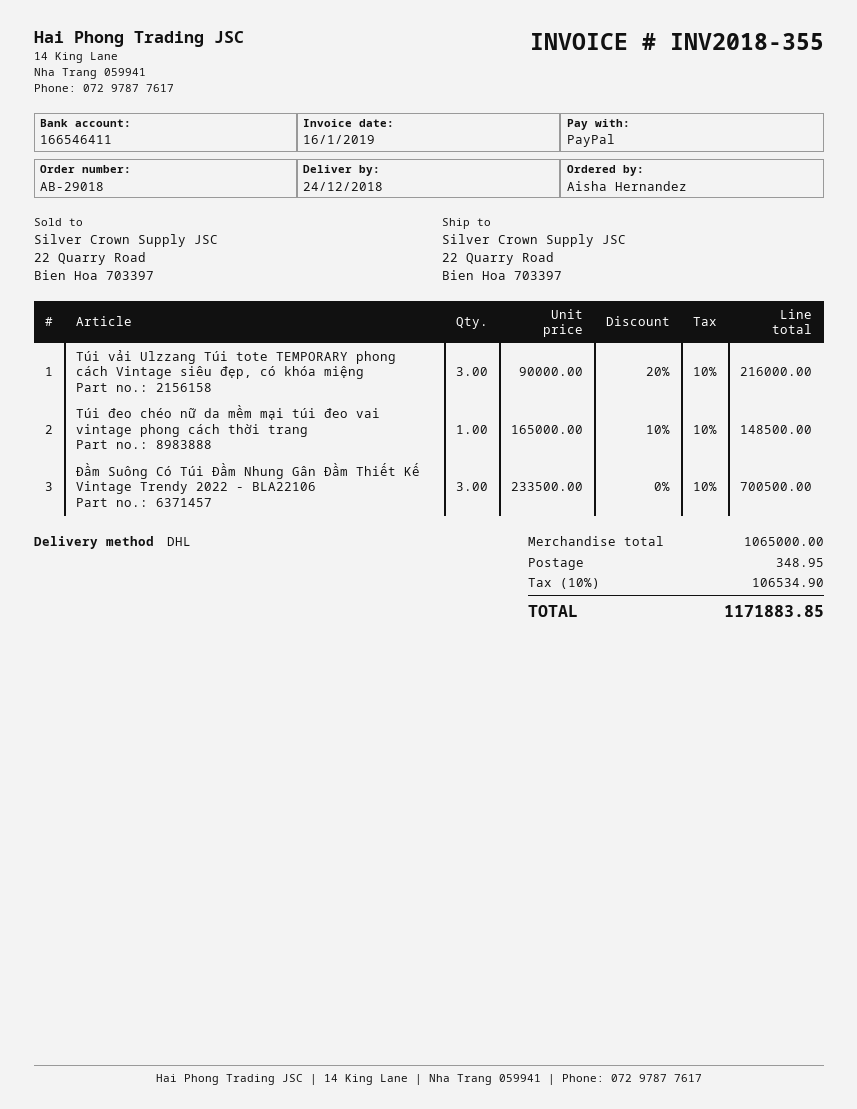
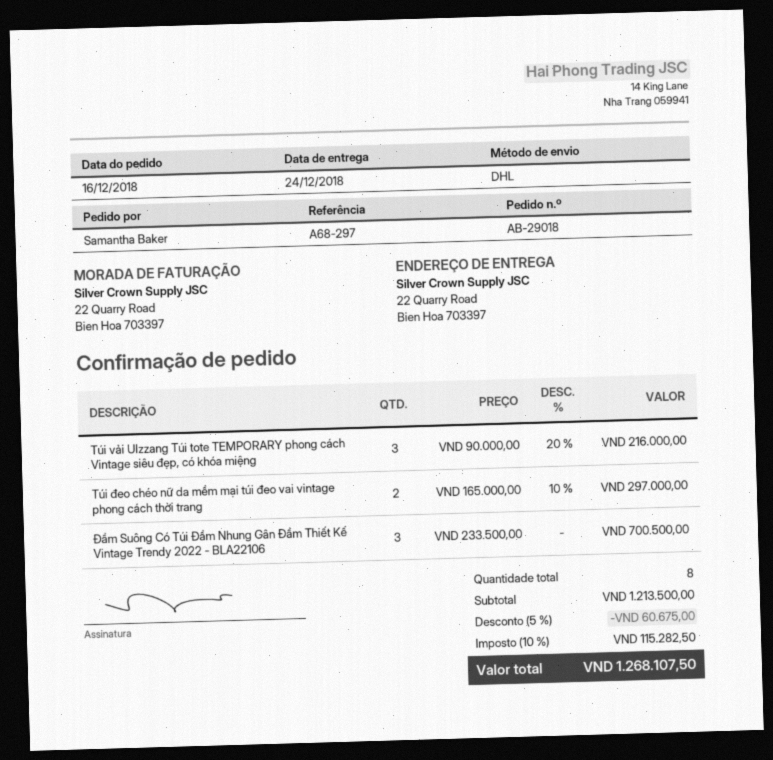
ordered by: Aisha Hernandez -> Samantha Baker
Túi đeo chéo nữ da mềm mại túi đeo vai vintage phong cách thời trang: 1 x 165000.00 - 10% = 148500.00 -> 2 x 165000.00 - 10% = 297000.00
subtotal: 1065000.00 -> 1213500.00
discount: none -> 5% = 60675.00
shipping: 348.95 -> none
tax: 10% = 106534.90 -> 10% = 115282.50
total: 1171883.85 -> 1268107.50

